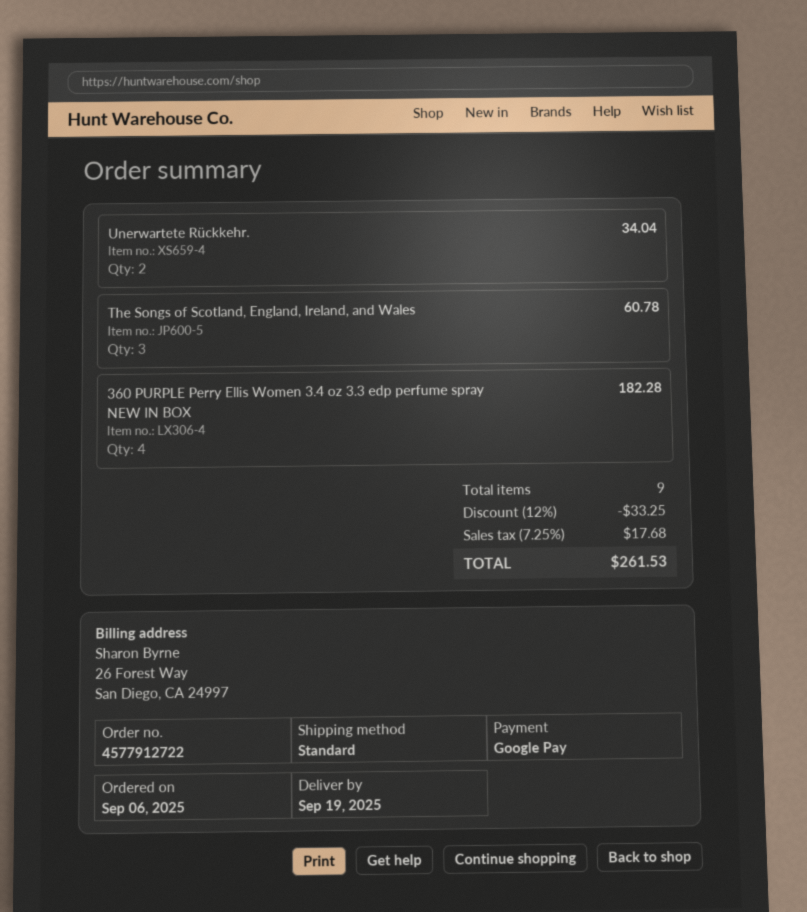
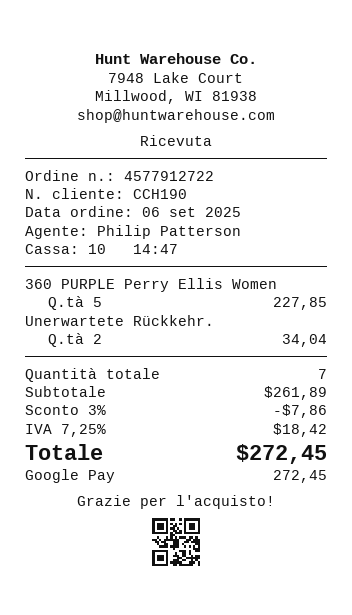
The Songs of Scotland, England, Ireland, and Wales: 3 for 60.78 -> none
360 PURPLE Perry Ellis Women 3.4 oz 3.3 edp perfume spray NEW IN BOX: 4 for 182.28 -> 5 for 227.85
total quantity: 9 -> 7
discount: 12% = 33.25 -> 3% = 7.86
tax: 7.25% = 17.68 -> 7.25% = 18.42
total: 261.53 -> 272.45

